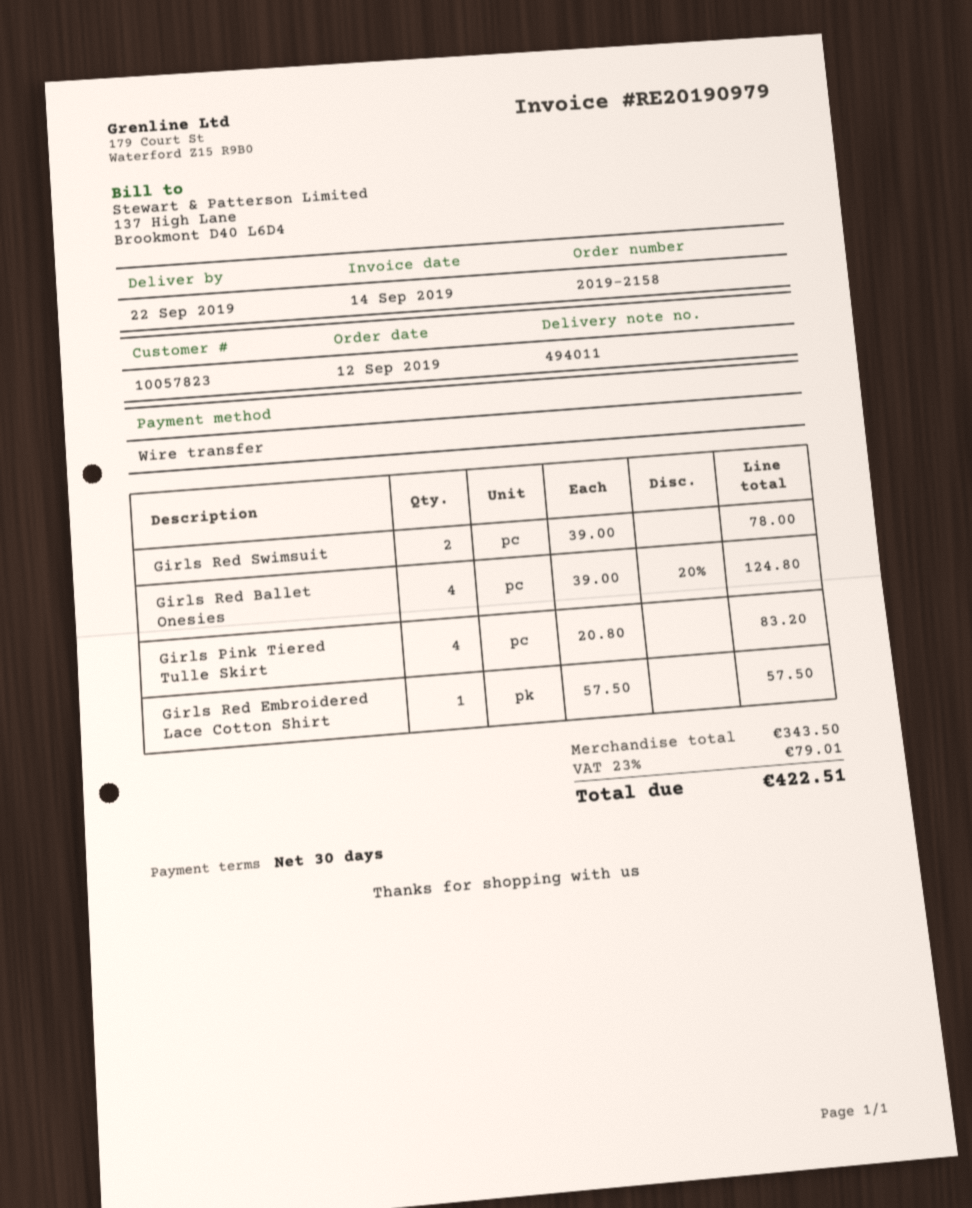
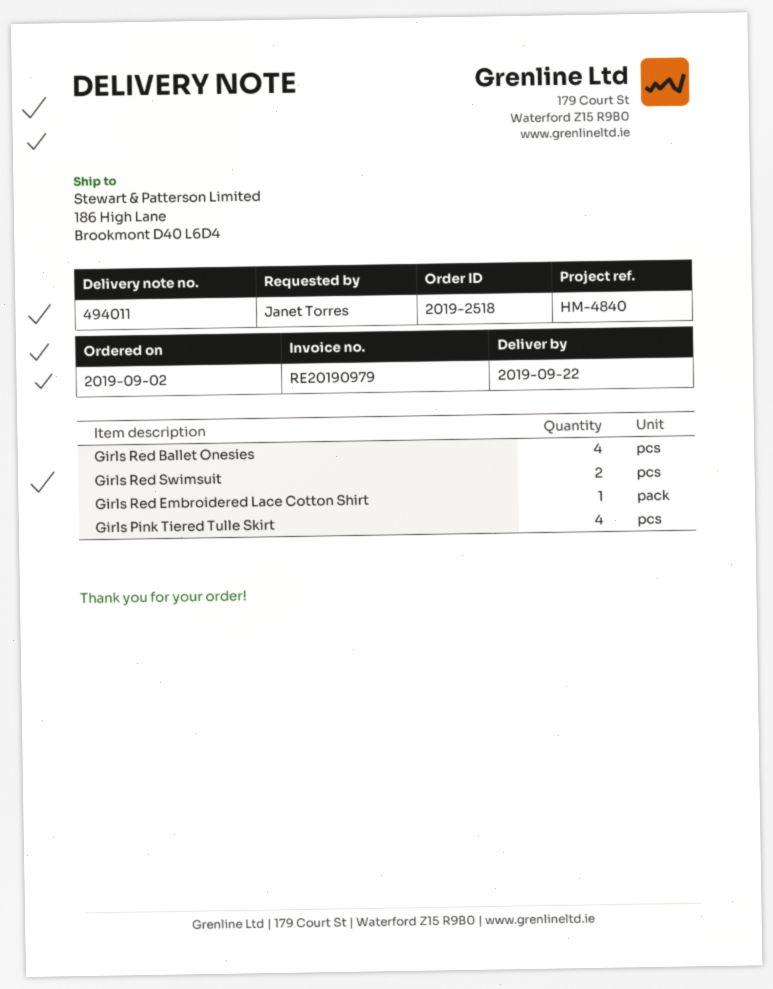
order number: 2019-2158 -> 2019-2518
order date: 2019-09-12 -> 2019-09-02

